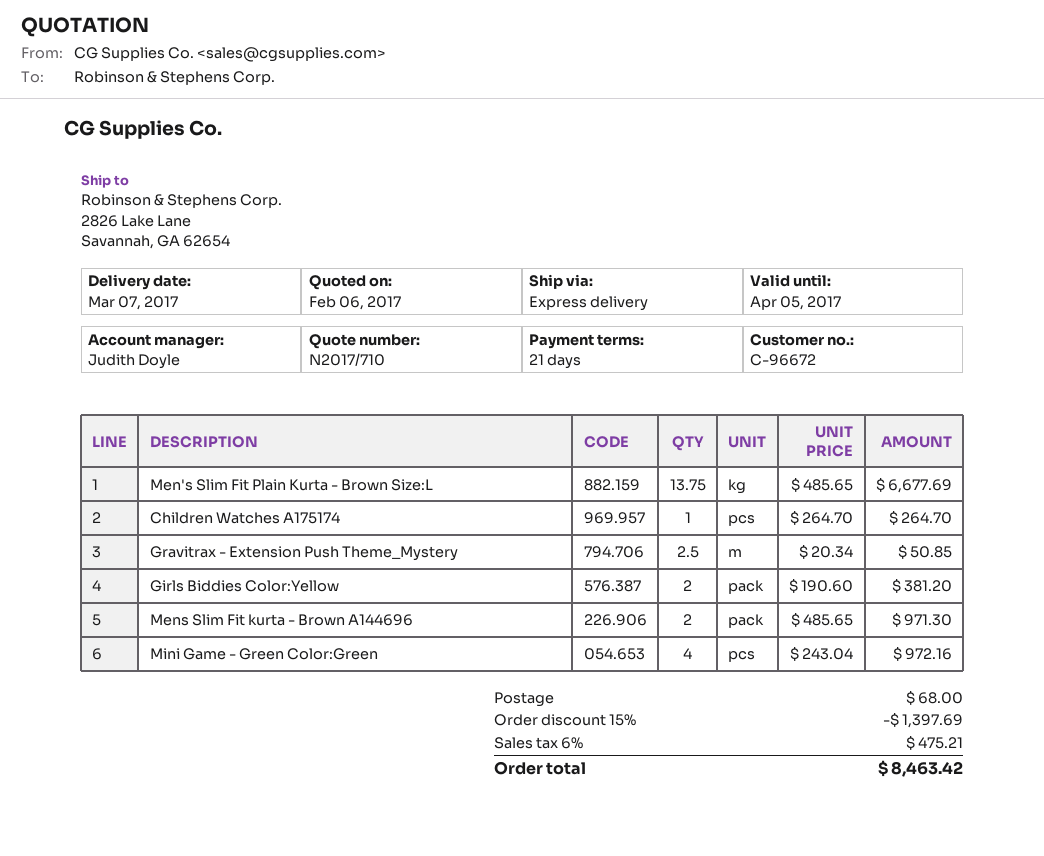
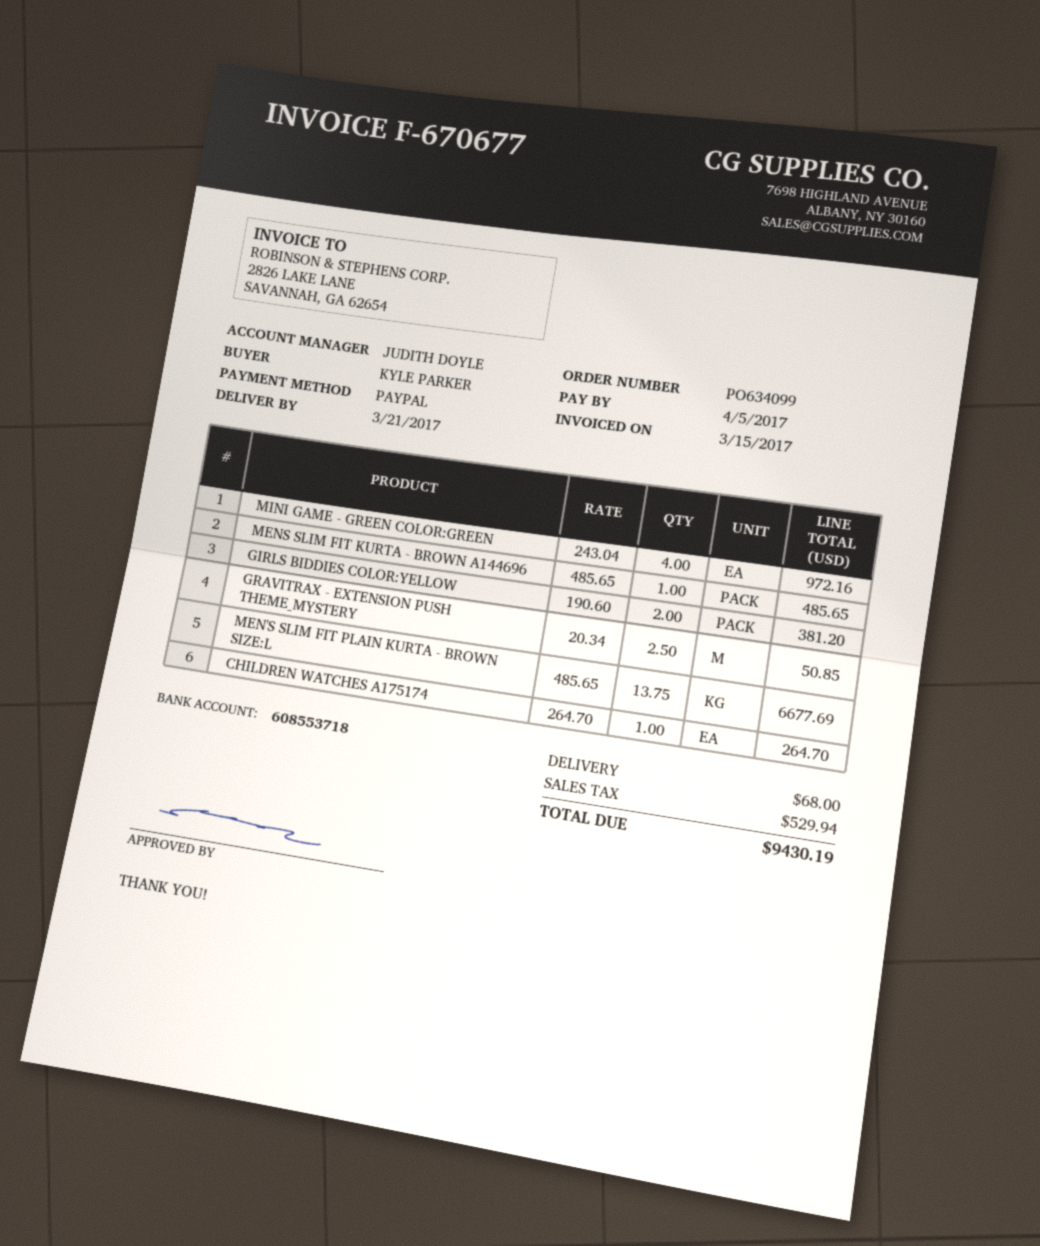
delivery date: 2017-03-07 -> 2017-03-21
Mens Slim Fit kurta - Brown A144696: 2 x 485.65 = 971.30 -> 1 x 485.65 = 485.65
discount: 15% = 1397.69 -> none
tax: 475.21 -> 529.94
total: 8463.42 -> 9430.19

